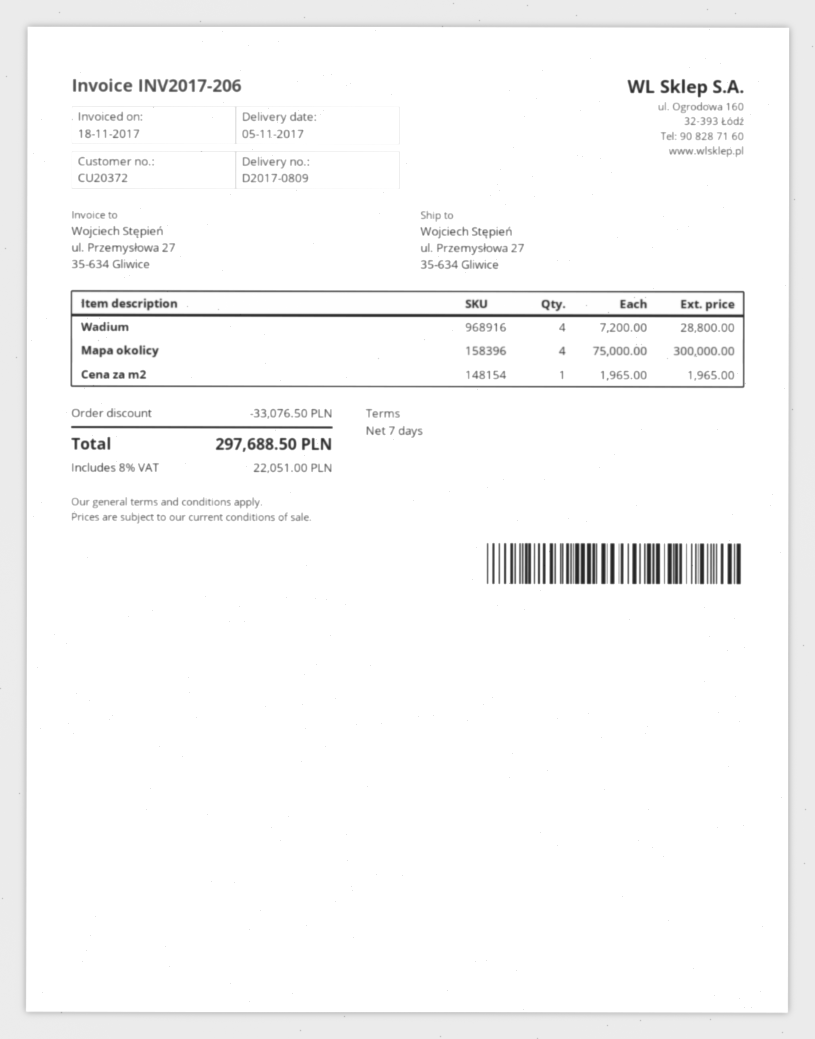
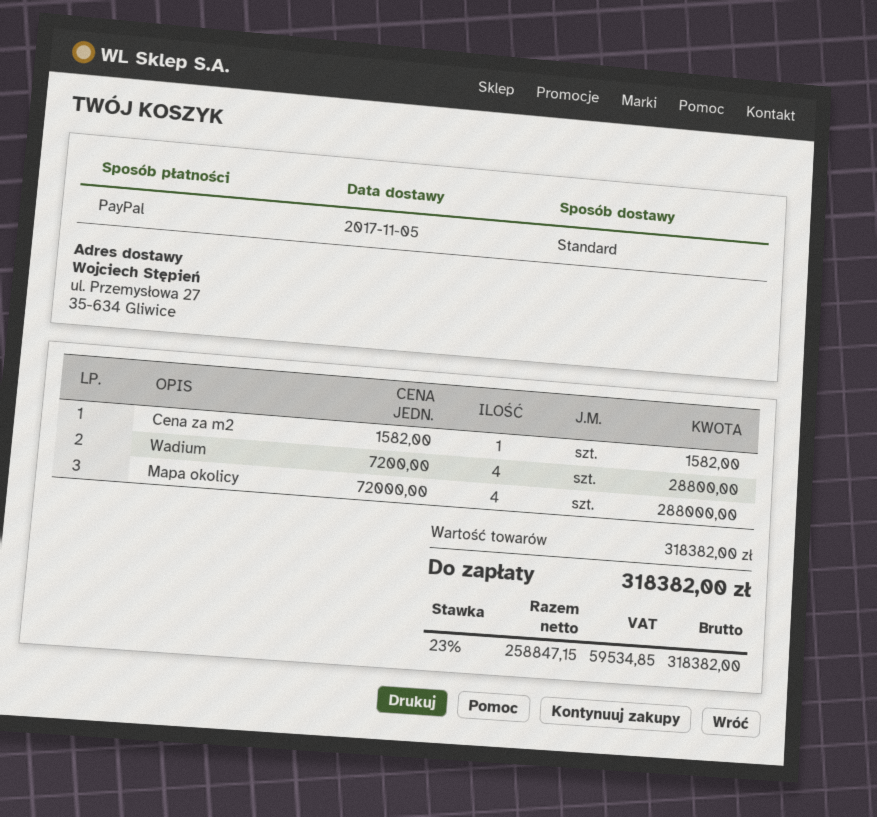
Mapa okolicy: 4 x 75000.00 = 300000.00 -> 4 x 72000.00 = 288000.00
Cena za m2: 1 x 1965.00 = 1965.00 -> 1 x 1582.00 = 1582.00
discount: 33076.50 -> none
tax: 8% = 22051.00 -> 23% = 59534.85
total: 297688.50 -> 318382.00

